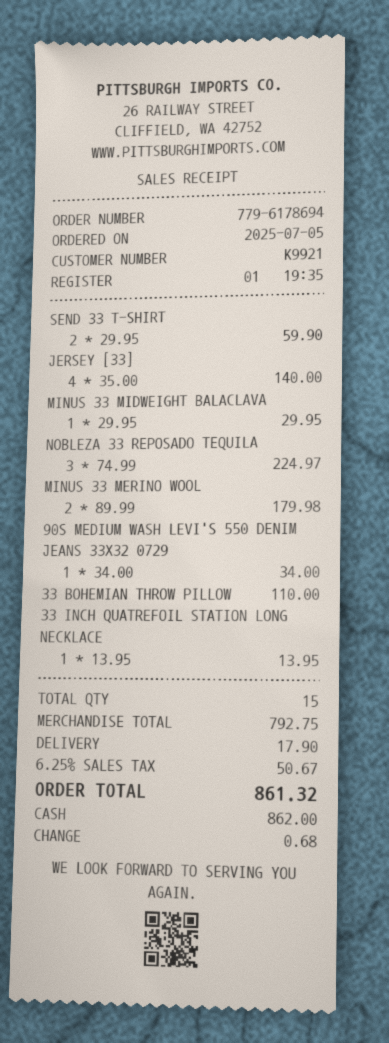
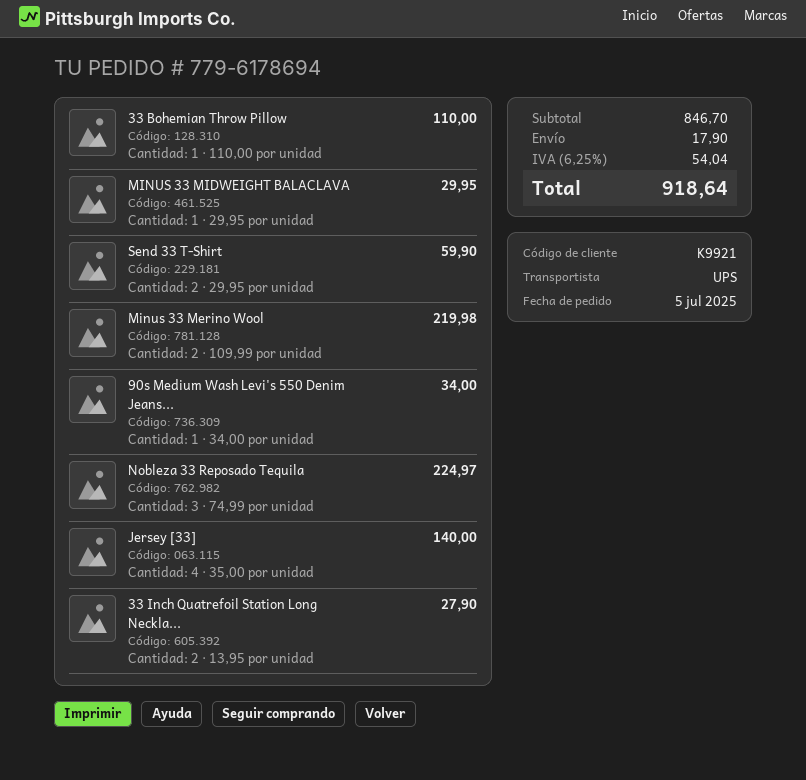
MINUS 33 MERINO WOOL: 2 x 89.99 = 179.98 -> 2 x 109.99 = 219.98
33 INCH QUATREFOIL STATION LONG NECKLACE: 1 x 13.95 = 13.95 -> 2 x 13.95 = 27.90
subtotal: 792.75 -> 846.70
tax: 6.25% = 50.67 -> 6.25% = 54.04
total: 861.32 -> 918.64

